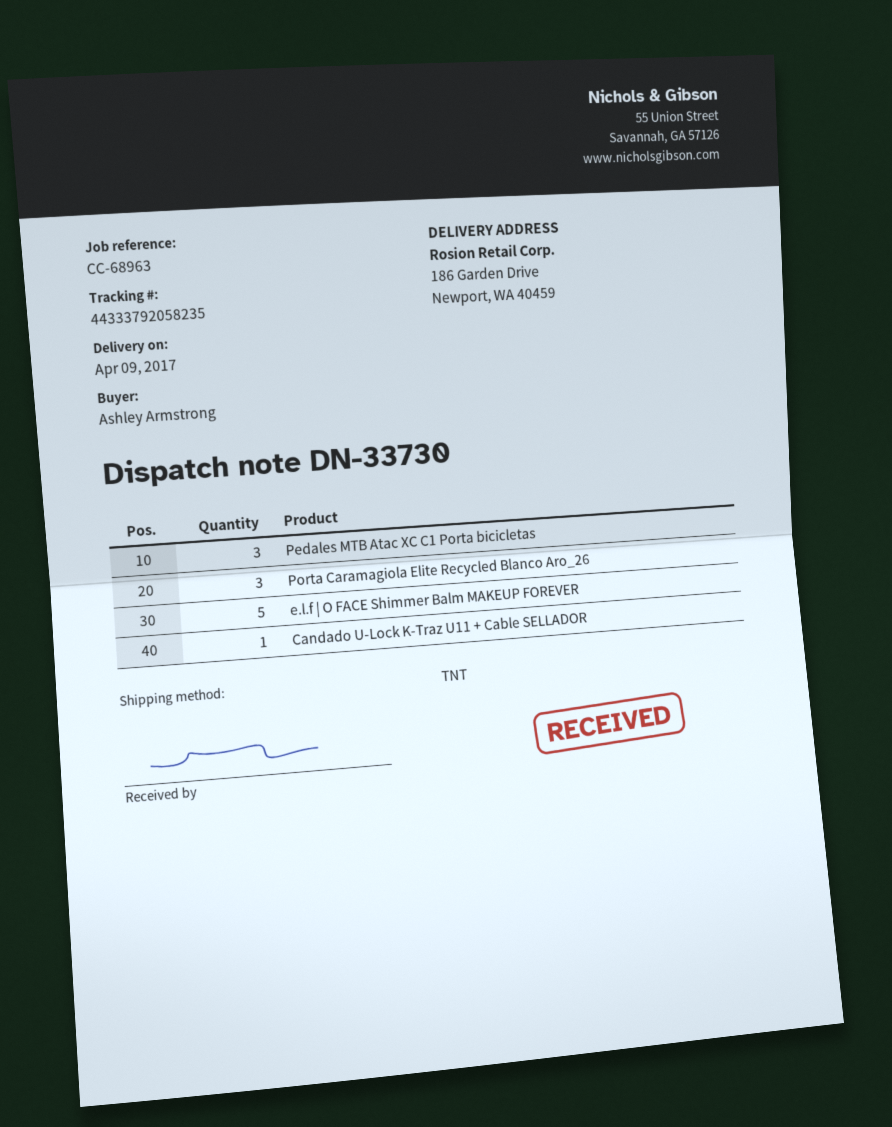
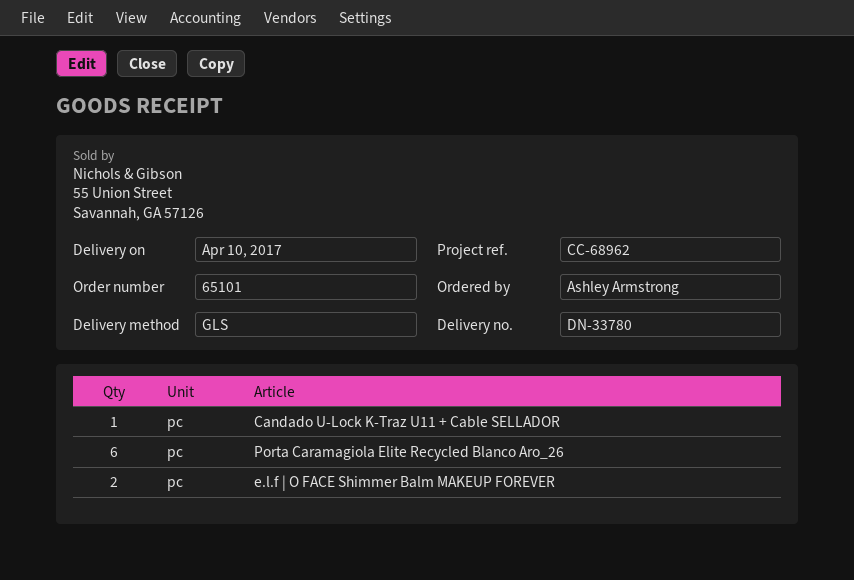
delivery note number: DN-33730 -> DN-33780
delivery date: 2017-04-09 -> 2017-04-10
reference: CC-68963 -> CC-68962
shipping method: TNT -> GLS
Pedales MTB Atac XC C1 Porta bicicletas: 3 -> none
Porta Caramagiola Elite Recycled Blanco Aro_26: 3 -> 6
e.l.f | O FACE Shimmer Balm MAKEUP FOREVER: 5 -> 2

